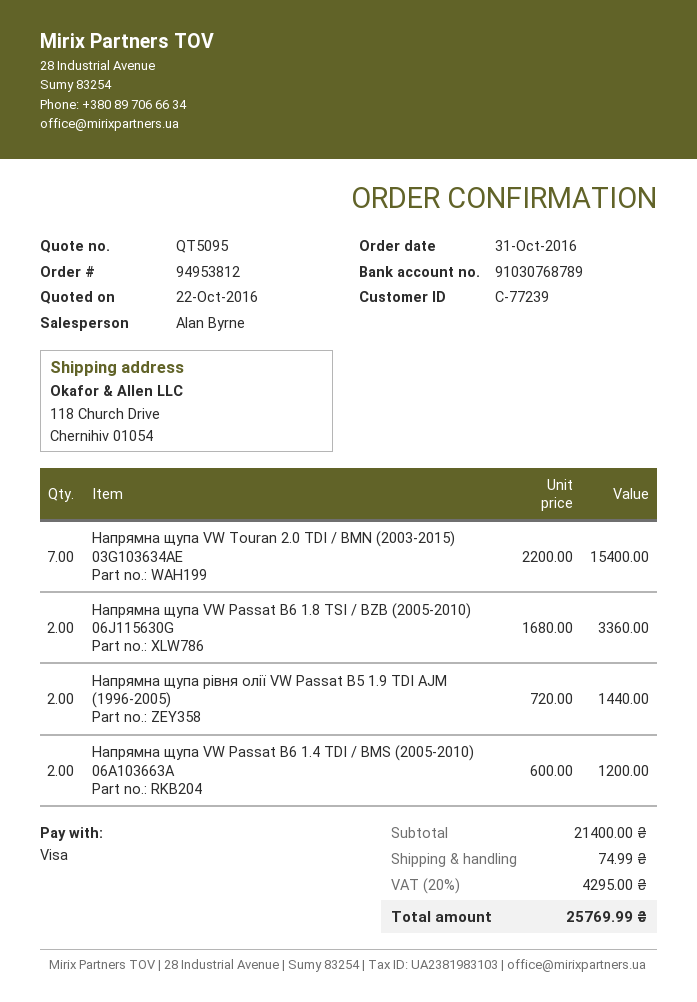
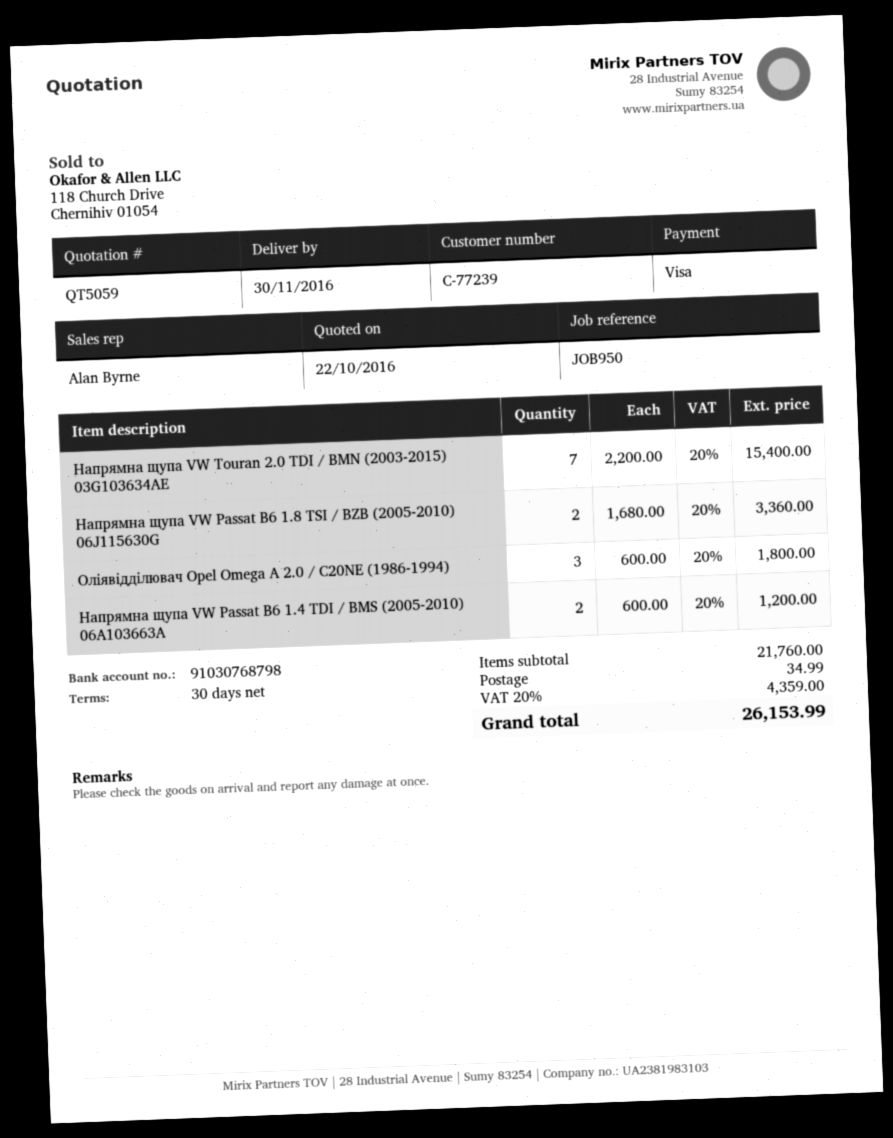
quote number: QT5095 -> QT5059
bank account: 91030768789 -> 91030768798
Напрямна щупа рівня олії VW Passat B5 1.9 TDI AJM (1996-2005): 2 x 720.00 = 1440.00 -> none
Оліявідділювач Opel Omega A 2.0 / C20NE (1986-1994): none -> 3 x 600.00 = 1800.00
subtotal: 21400.00 -> 21760.00
shipping: 74.99 -> 34.99
tax: 20% = 4295.00 -> 20% = 4359.00
total: 25769.99 -> 26153.99

